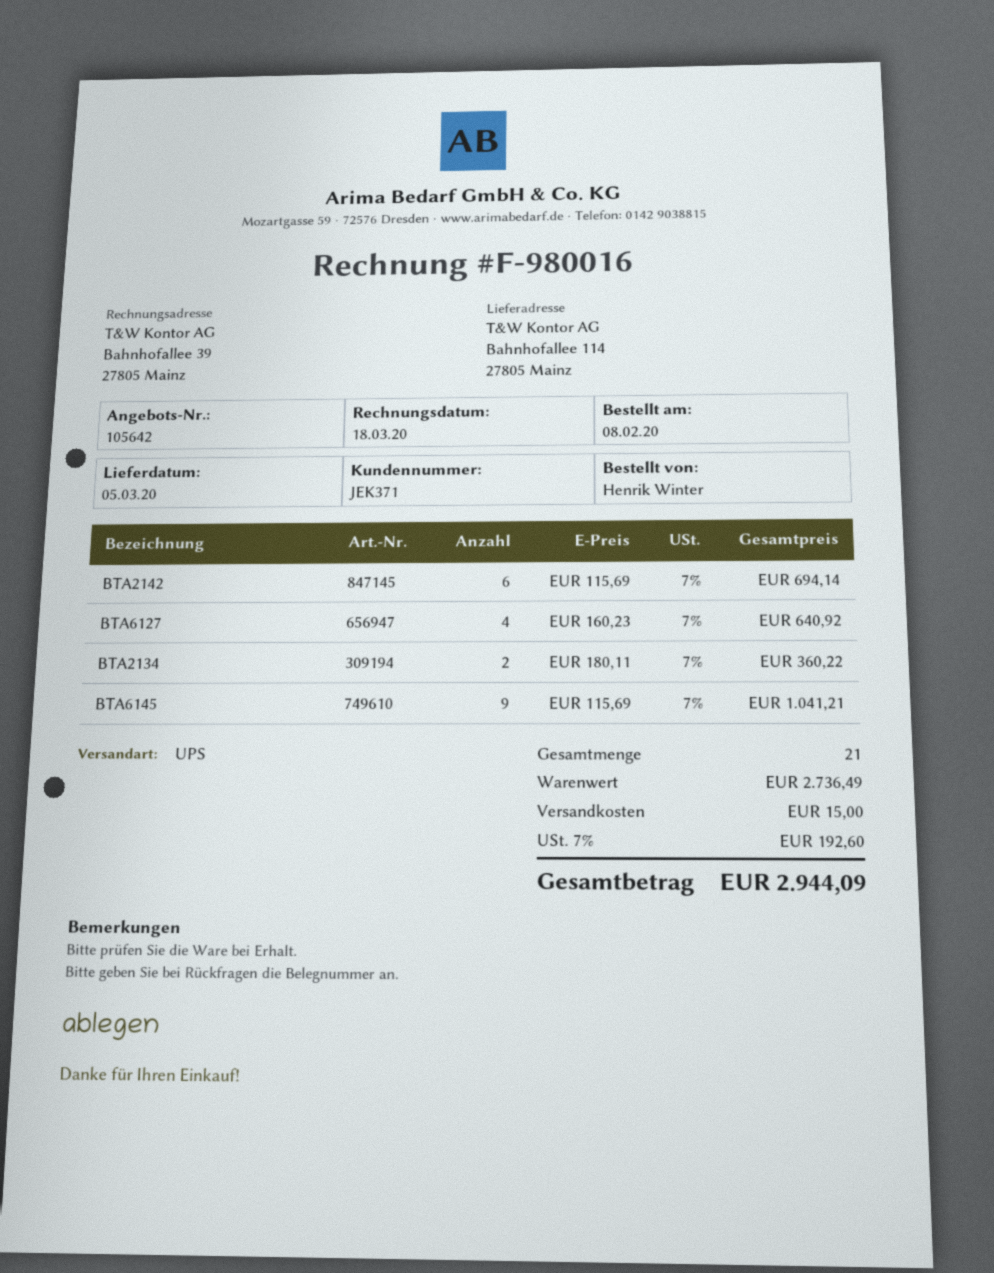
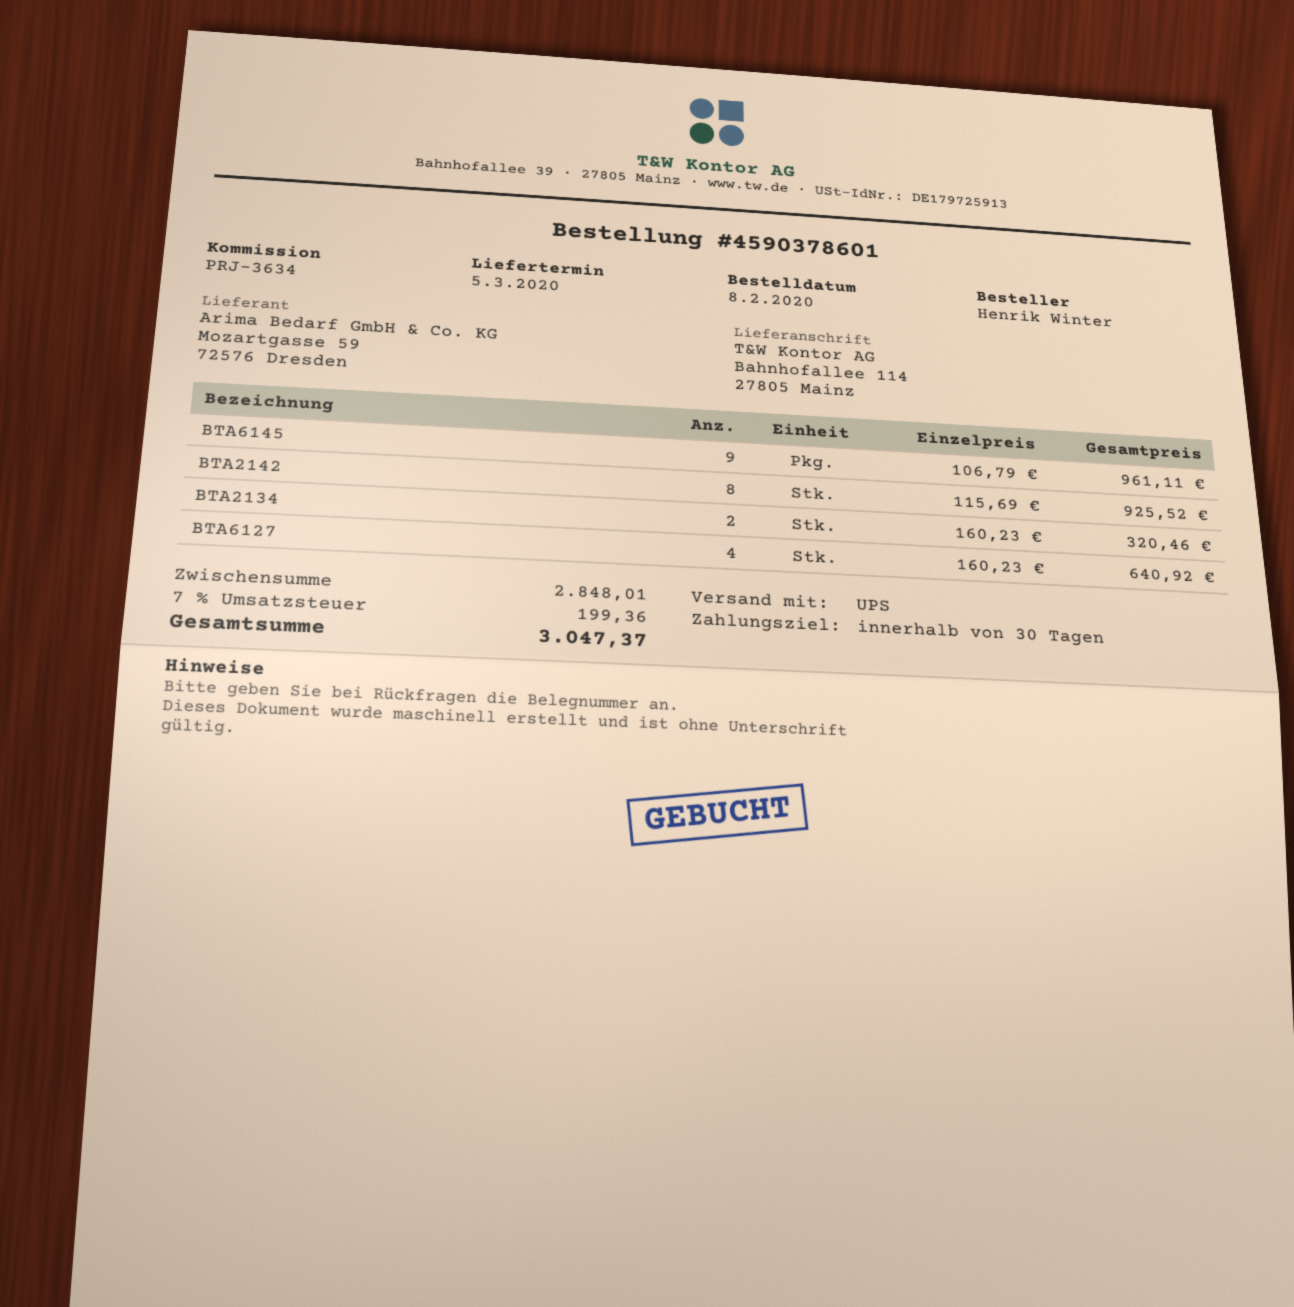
BTA2142: 6 x 115.69 = 694.14 -> 8 x 115.69 = 925.52
BTA2134: 2 x 180.11 = 360.22 -> 2 x 160.23 = 320.46
BTA6145: 9 x 115.69 = 1041.21 -> 9 x 106.79 = 961.11
subtotal: 2736.49 -> 2848.01
shipping: 15.00 -> none
tax: 7% = 192.60 -> 7% = 199.36
total: 2944.09 -> 3047.37

